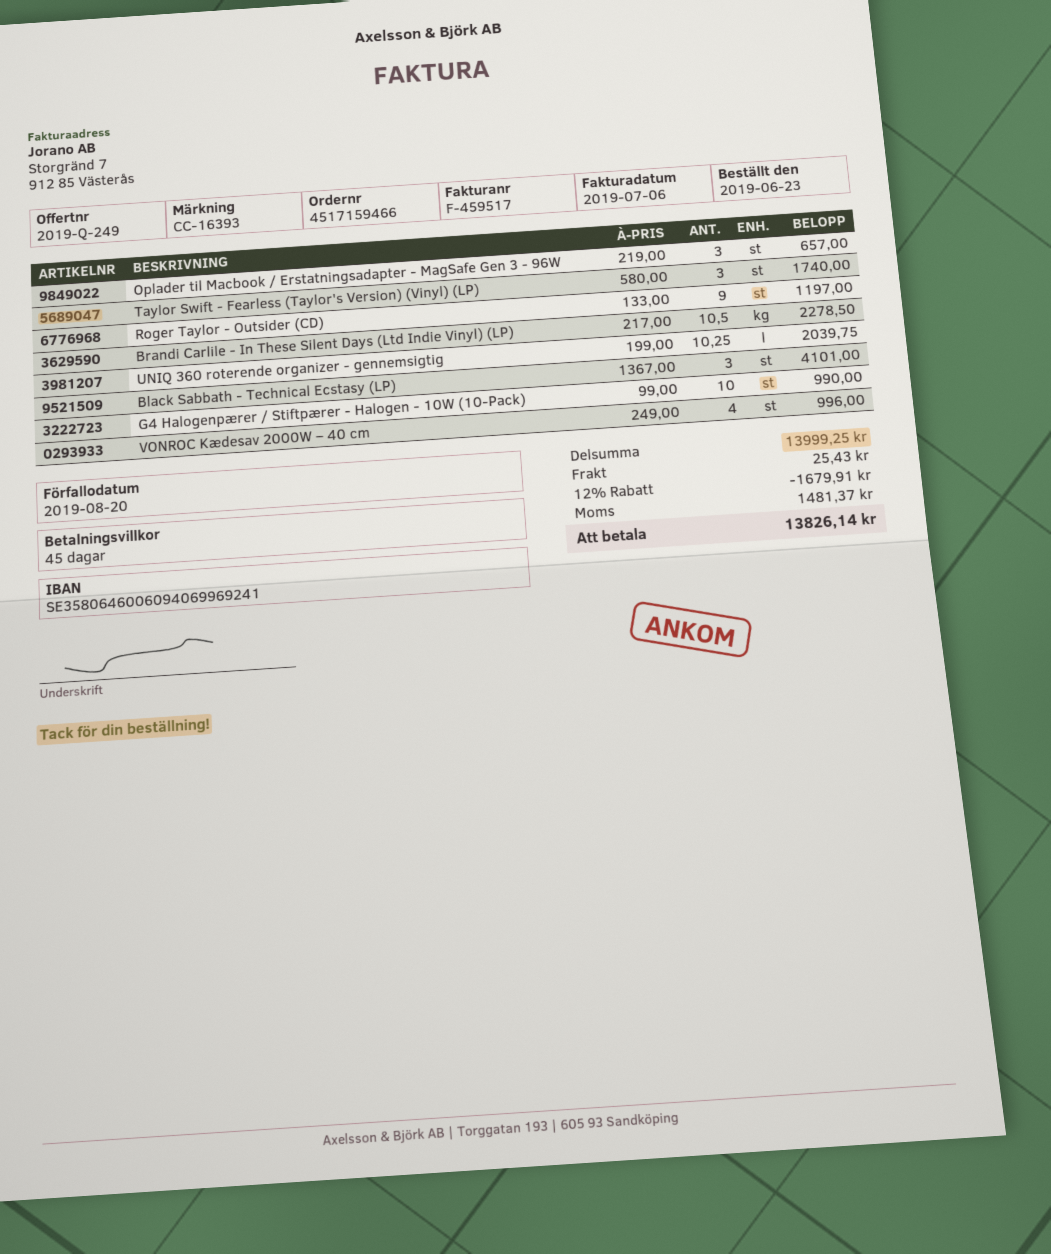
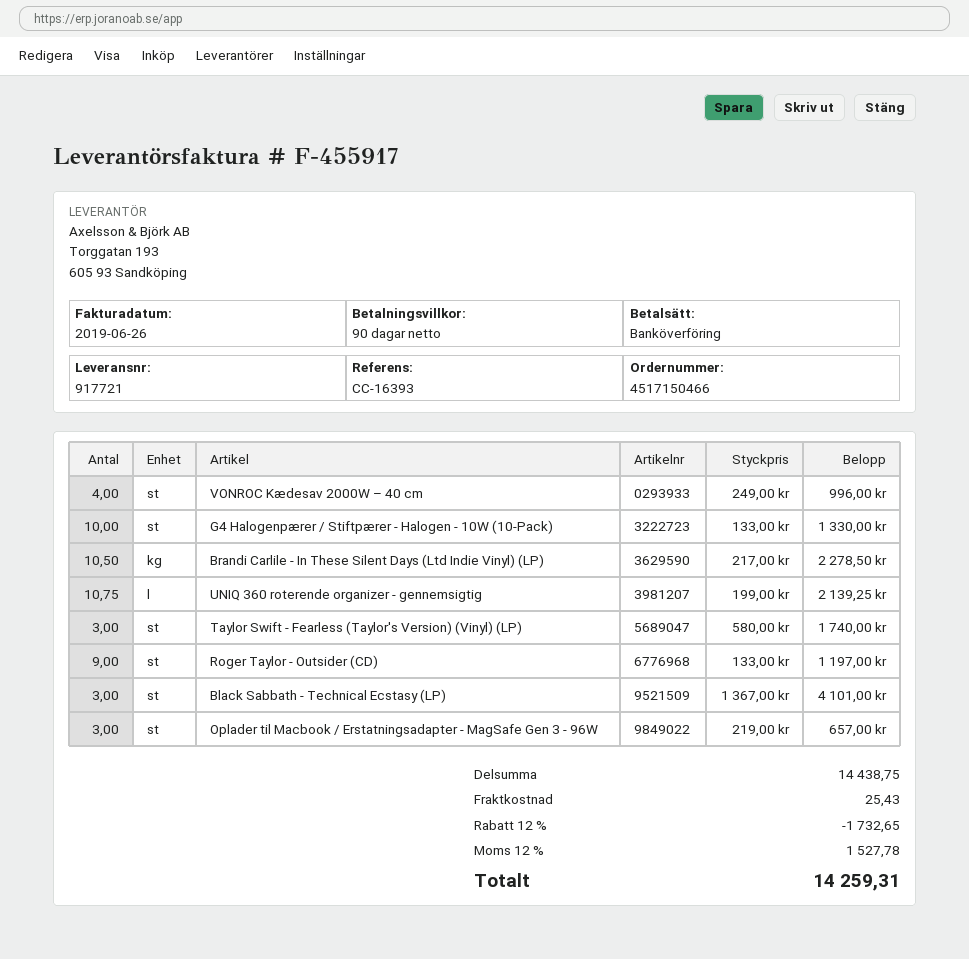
order number: 4517159466 -> 4517150466
invoice number: F-459517 -> F-455917
invoice date: 2019-07-06 -> 2019-06-26
payment terms: 45 days -> 90 days
UNIQ 360 roterende organizer - gennemsigtig: 10.25 x 199.00 = 2039.75 -> 10.75 x 199.00 = 2139.25
G4 Halogenpærer / Stiftpærer - Halogen - 10W (10-Pack): 10 x 99.00 = 990.00 -> 10 x 133.00 = 1330.00
subtotal: 13999.25 -> 14438.75
discount: 12% = 1679.91 -> 12% = 1732.65
tax: 1481.37 -> 1527.78
total: 13826.14 -> 14259.31

